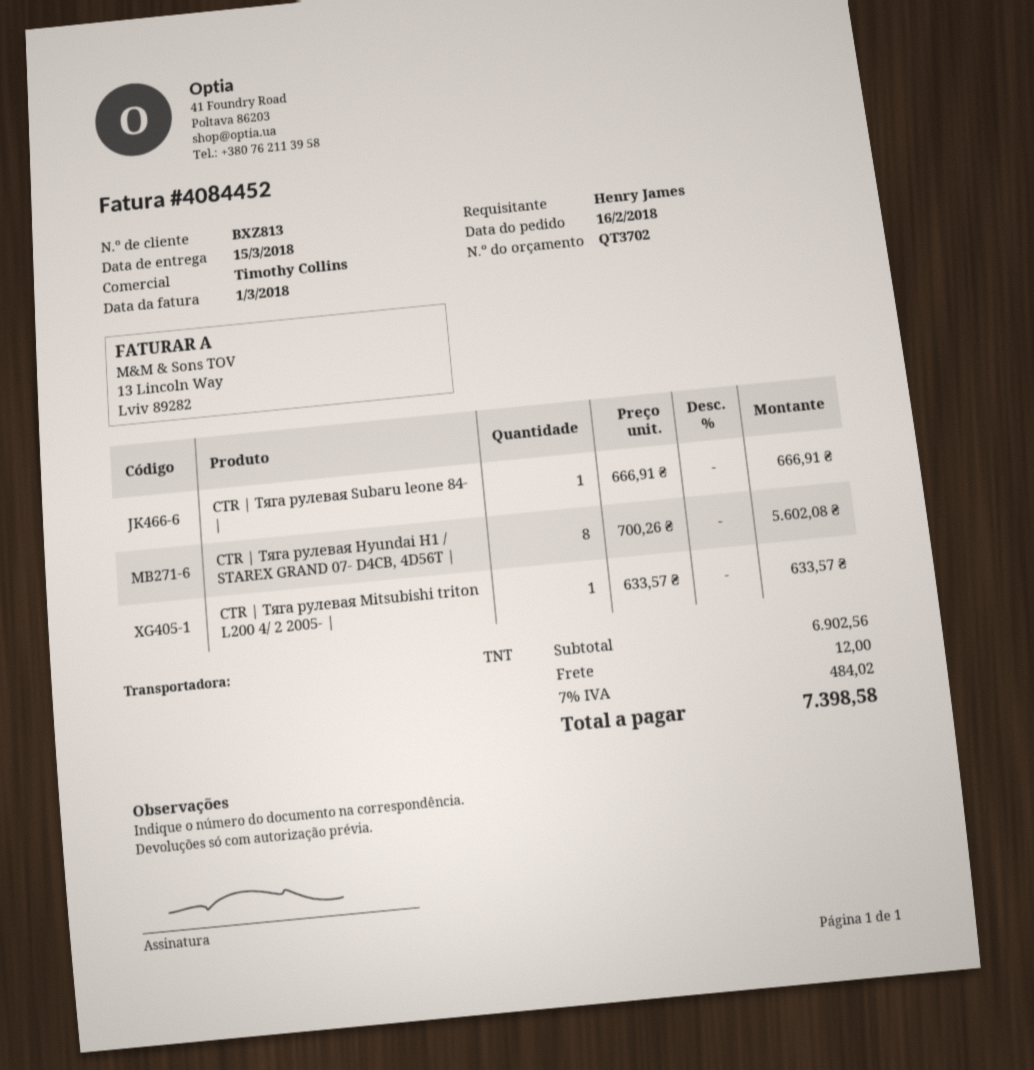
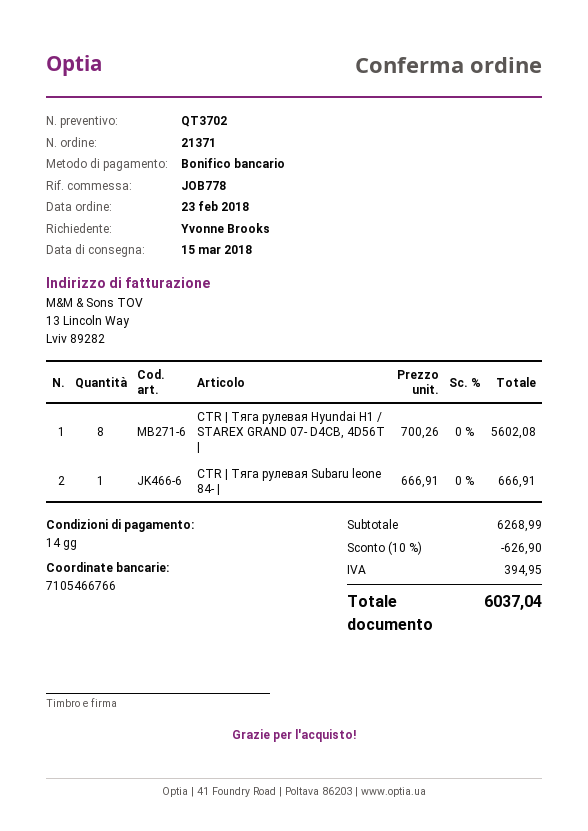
order date: 2018-02-16 -> 2018-02-23
ordered by: Henry James -> Yvonne Brooks
CTR | Тяга рулевая Mitsubishi triton L200 4/ 2 2005- |: 1 x 633.57 = 633.57 -> none
subtotal: 6902.56 -> 6268.99
discount: none -> 10% = 626.90
shipping: 12.00 -> none
tax: 484.02 -> 394.95
total: 7398.58 -> 6037.04

